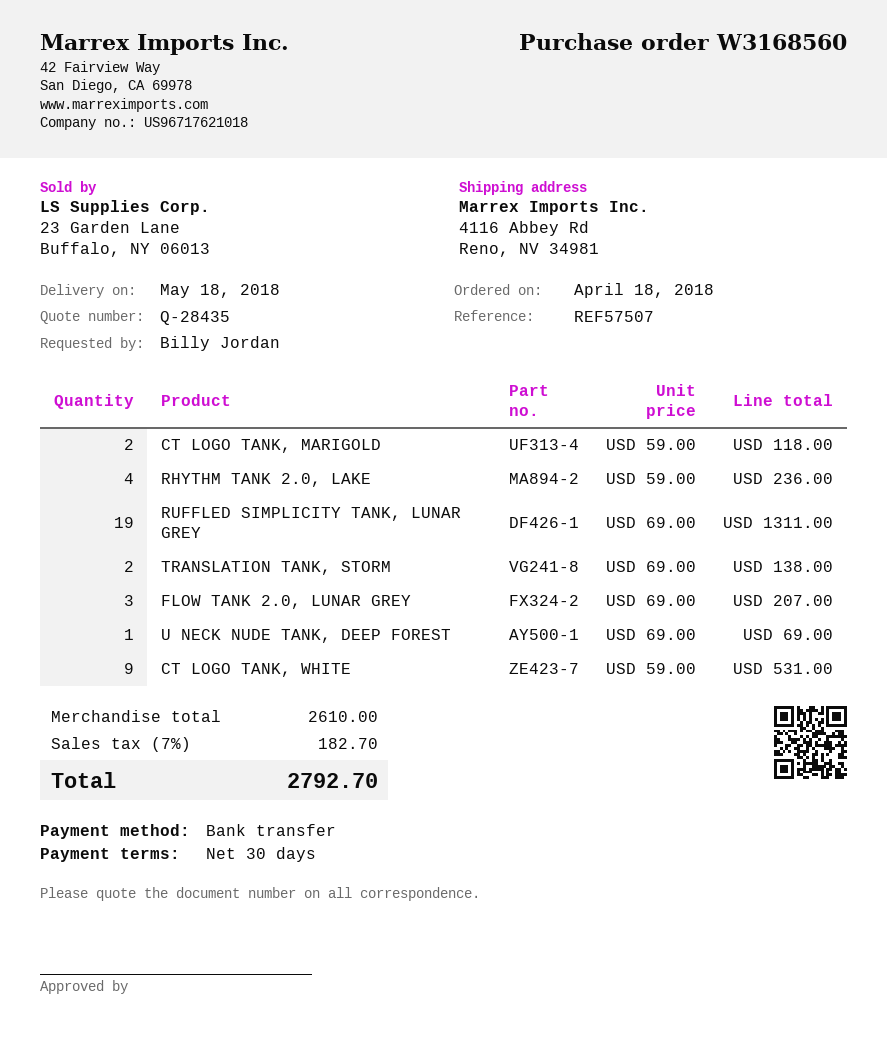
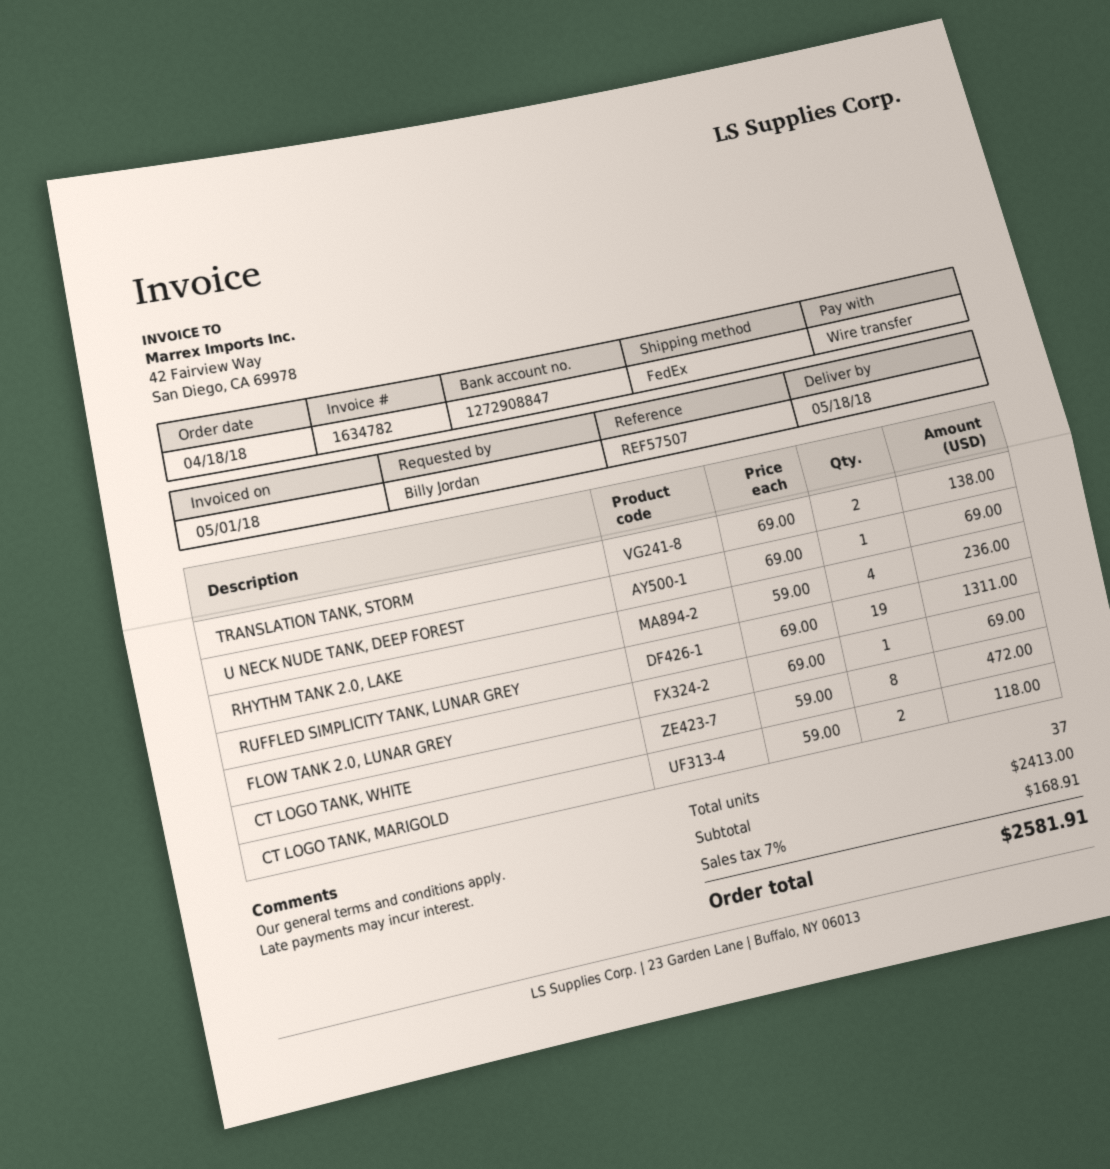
FLOW TANK 2.0, LUNAR GREY: 3 x 69.00 = 207.00 -> 1 x 69.00 = 69.00
CT LOGO TANK, WHITE: 9 x 59.00 = 531.00 -> 8 x 59.00 = 472.00
subtotal: 2610.00 -> 2413.00
tax: 7% = 182.70 -> 7% = 168.91
total: 2792.70 -> 2581.91

